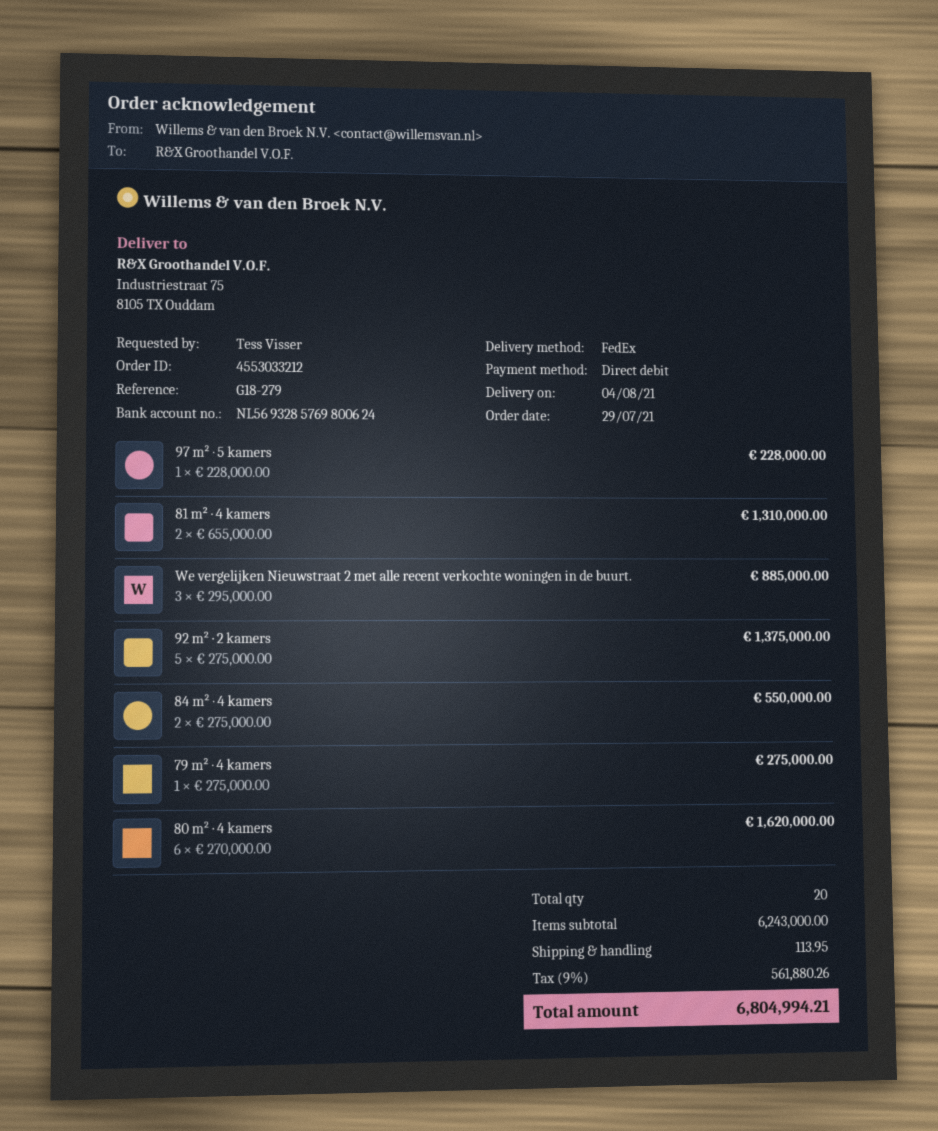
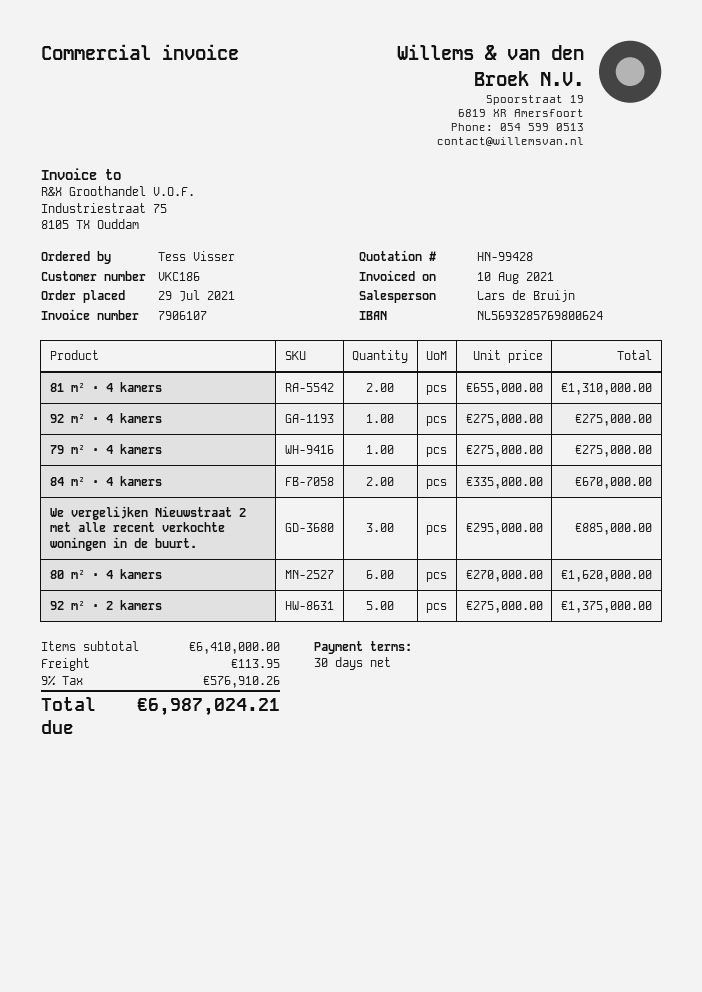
97 m² · 5 kamers: 1 x 228000.00 = 228000.00 -> none
84 m² · 4 kamers: 2 x 275000.00 = 550000.00 -> 2 x 335000.00 = 670000.00
92 m² · 4 kamers: none -> 1 x 275000.00 = 275000.00
subtotal: 6243000.00 -> 6410000.00
tax: 9% = 561880.26 -> 9% = 576910.26
total: 6804994.21 -> 6987024.21

